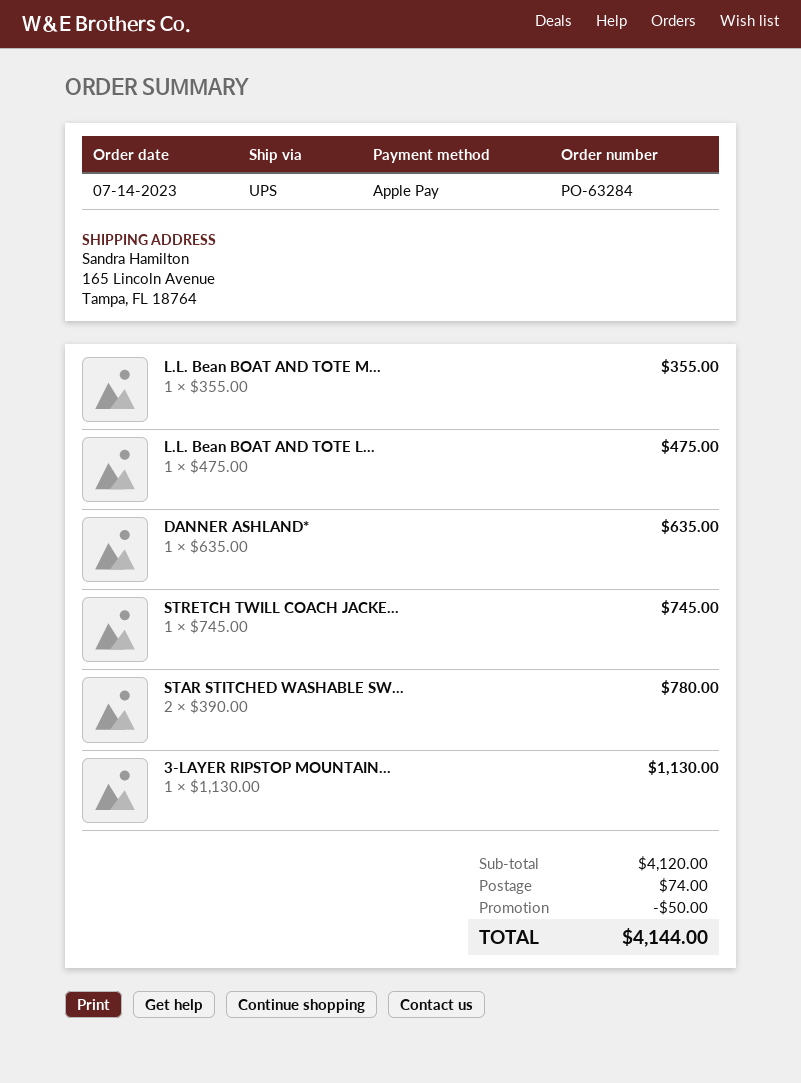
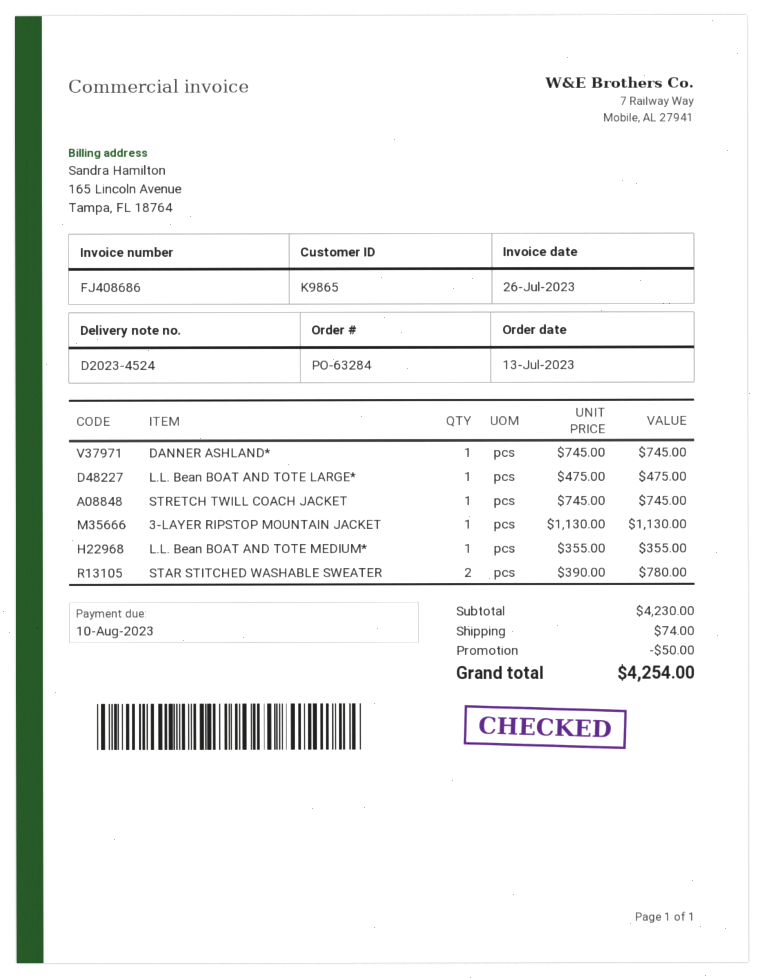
order date: 2023-07-14 -> 2023-07-13
DANNER ASHLAND*: 1 x 635.00 = 635.00 -> 1 x 745.00 = 745.00
subtotal: 4120.00 -> 4230.00
total: 4144.00 -> 4254.00

